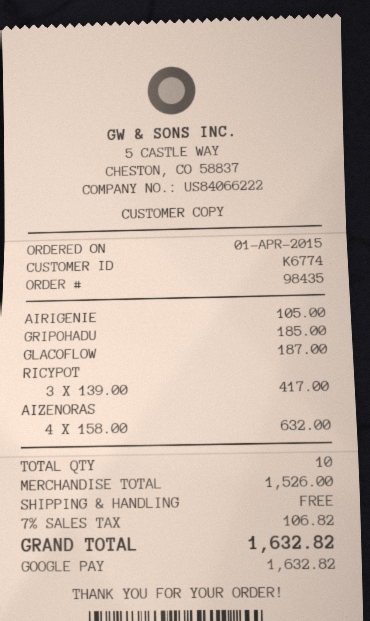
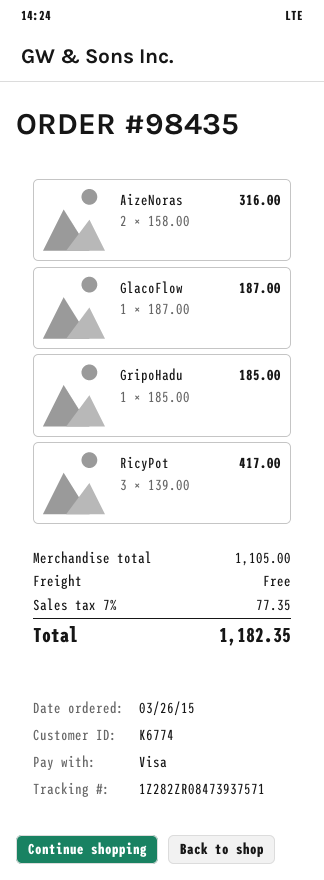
order date: 2015-04-01 -> 2015-03-26
payment method: Google Pay -> Visa
AIRIGENIE: 1 x 105.00 = 105.00 -> none
AIZENORAS: 4 x 158.00 = 632.00 -> 2 x 158.00 = 316.00
subtotal: 1526.00 -> 1105.00
tax: 7% = 106.82 -> 7% = 77.35
total: 1632.82 -> 1182.35

